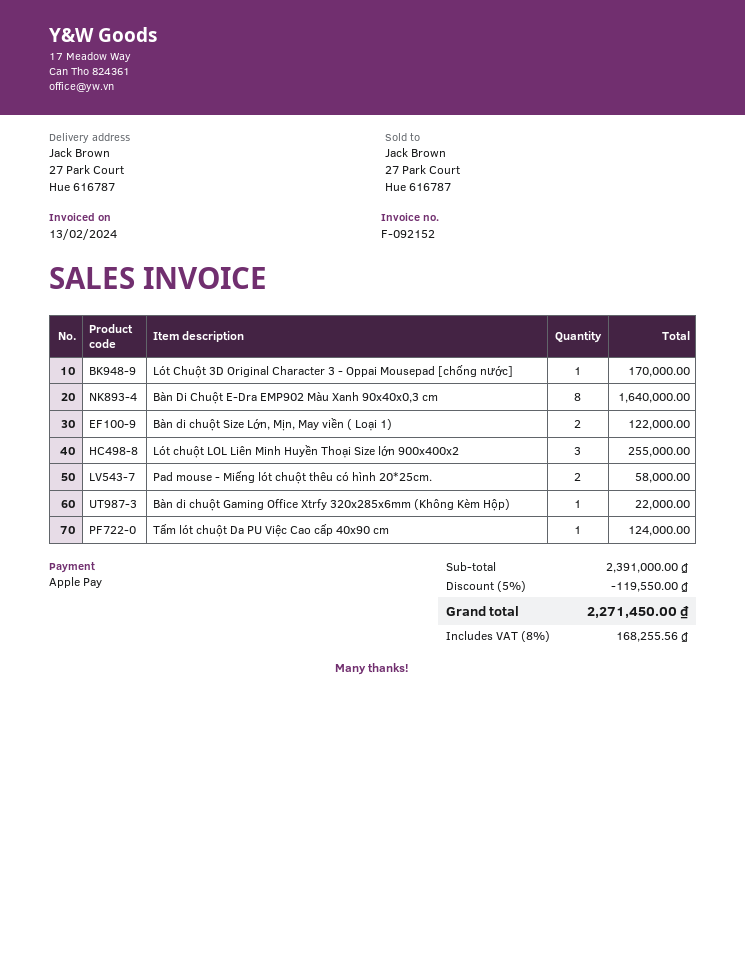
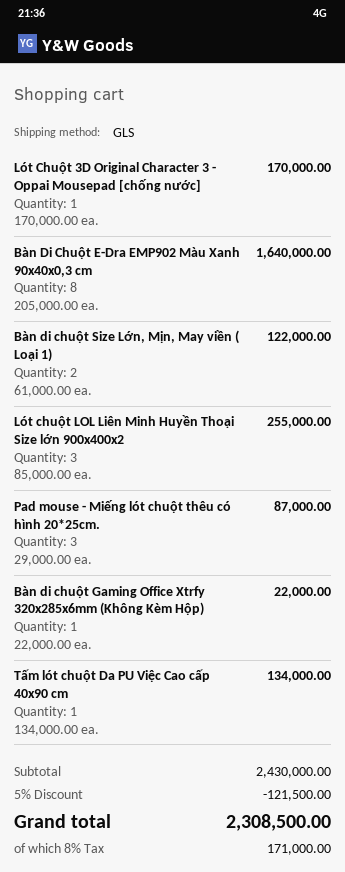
Pad mouse - Miếng lót chuột thêu có hình 20*25cm.: 2 for 58000.00 -> 3 for 87000.00
Tấm lót chuột Da PU Việc Cao cấp 40x90 cm: 1 for 124000.00 -> 1 for 134000.00
subtotal: 2391000.00 -> 2430000.00
discount: 5% = 119550.00 -> 5% = 121500.00
tax: 8% = 168255.56 -> 8% = 171000.00
total: 2271450.00 -> 2308500.00

